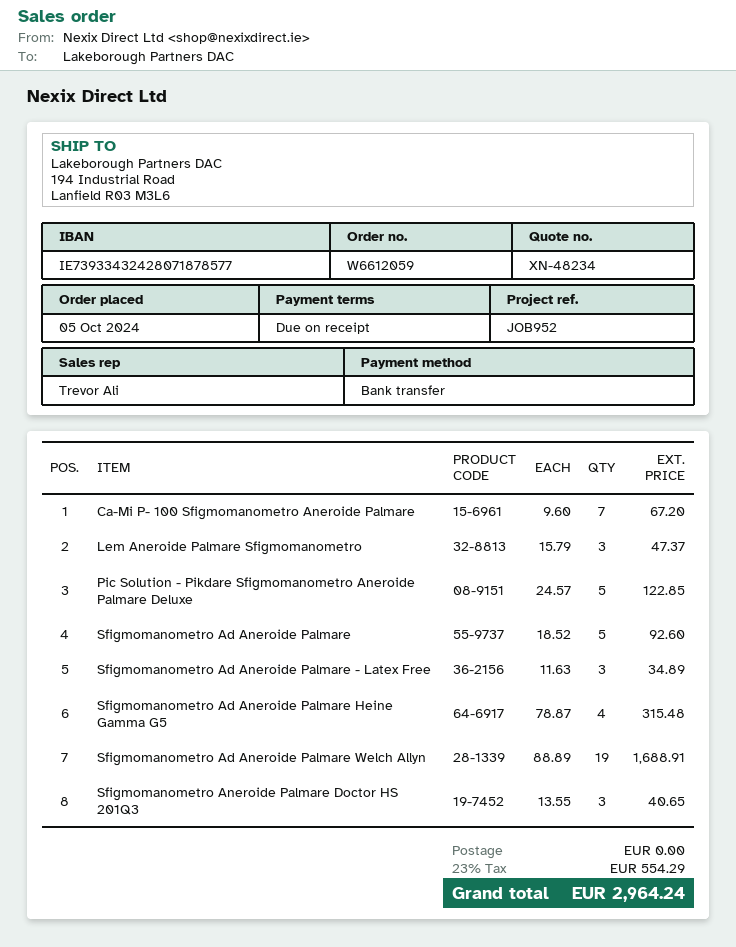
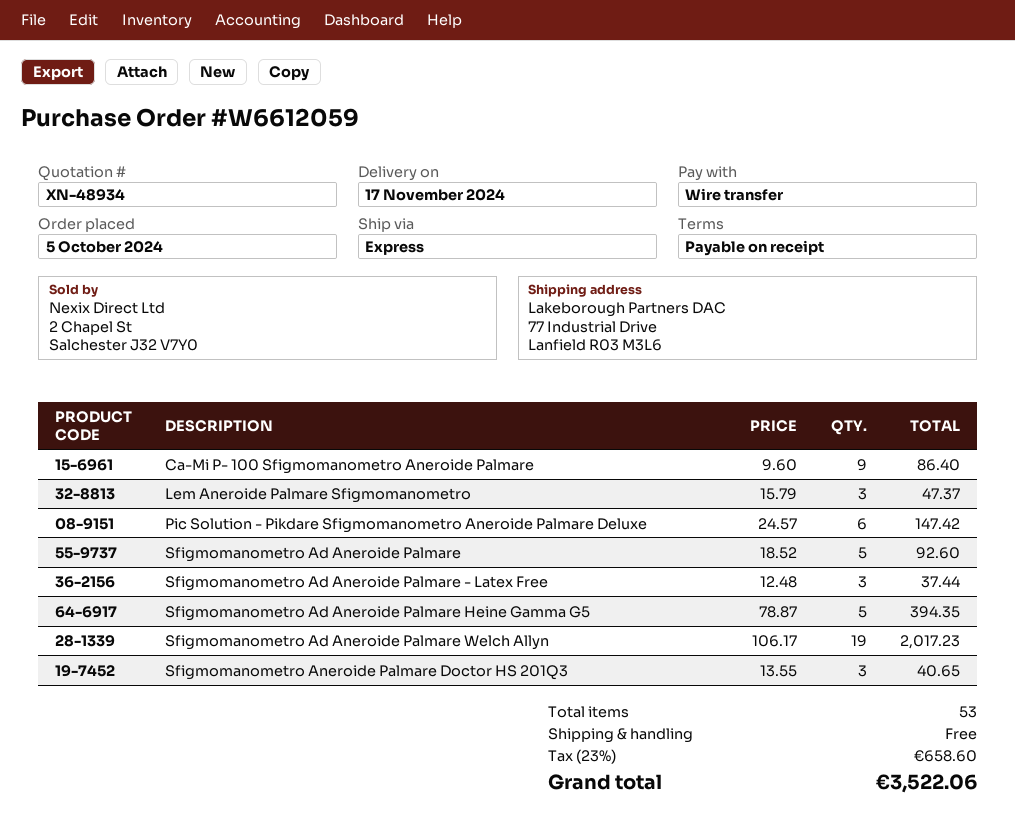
quote number: XN-48234 -> XN-48934
ship to: 194 Industrial Road, Lanfield R03 M3L6 -> 77 Industrial Drive, Lanfield R03 M3L6
Ca-Mi P- 100 Sfigmomanometro Aneroide Palmare: 7 x 9.60 = 67.20 -> 9 x 9.60 = 86.40
Pic Solution - Pikdare Sfigmomanometro Aneroide Palmare Deluxe: 5 x 24.57 = 122.85 -> 6 x 24.57 = 147.42
Sfigmomanometro Ad Aneroide Palmare - Latex Free: 3 x 11.63 = 34.89 -> 3 x 12.48 = 37.44
Sfigmomanometro Ad Aneroide Palmare Heine Gamma G5: 4 x 78.87 = 315.48 -> 5 x 78.87 = 394.35
Sfigmomanometro Ad Aneroide Palmare Welch Allyn: 19 x 88.89 = 1688.91 -> 19 x 106.17 = 2017.23
tax: 23% = 554.29 -> 23% = 658.60
total: 2964.24 -> 3522.06

